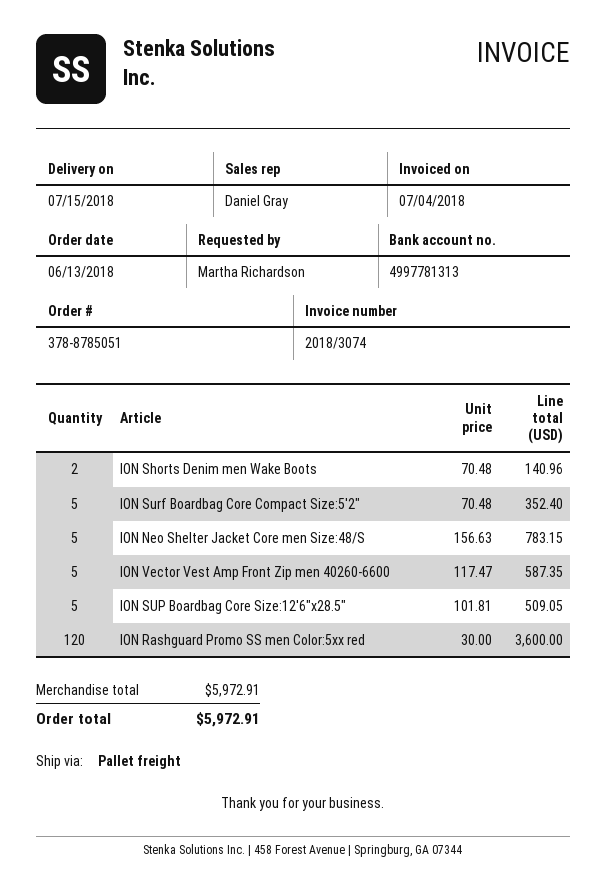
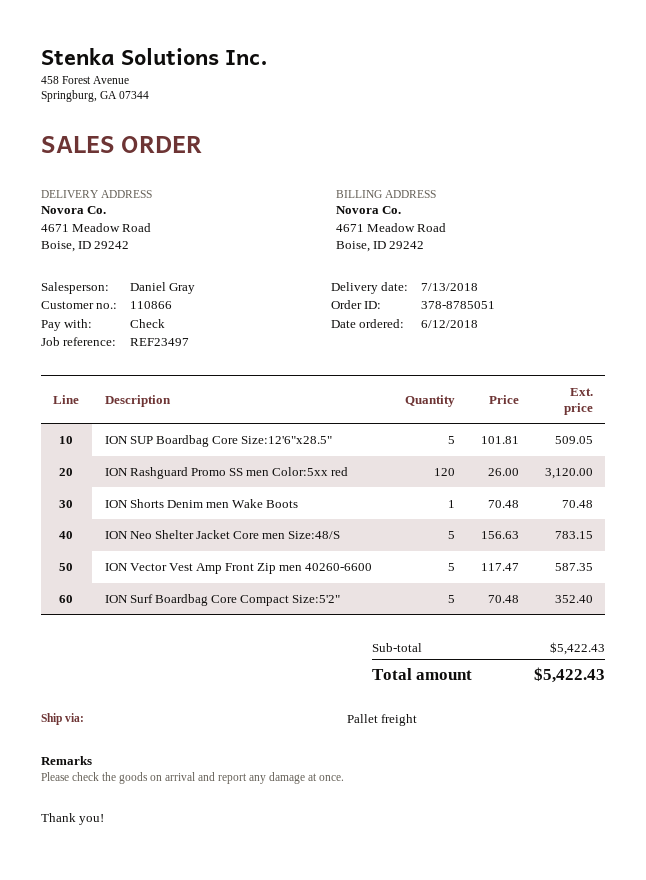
order date: 2018-06-13 -> 2018-06-12
delivery date: 2018-07-15 -> 2018-07-13
ION Shorts Denim men Wake Boots: 2 x 70.48 = 140.96 -> 1 x 70.48 = 70.48
ION Rashguard Promo SS men Color:5xx red: 120 x 30.00 = 3600.00 -> 120 x 26.00 = 3120.00
subtotal: 5972.91 -> 5422.43
total: 5972.91 -> 5422.43

